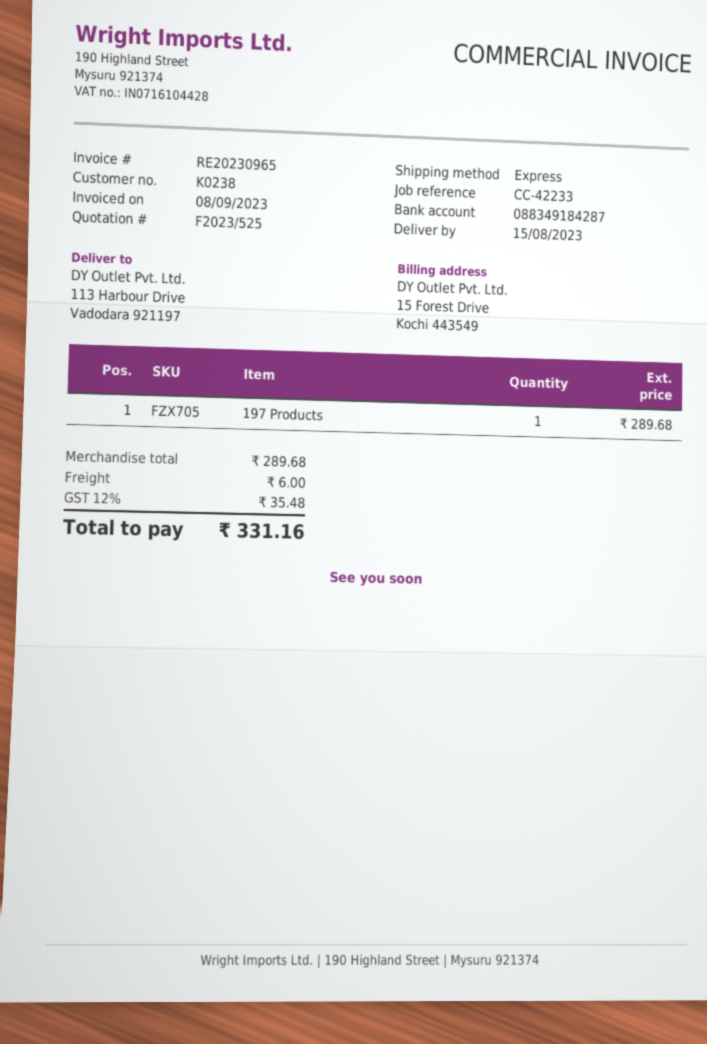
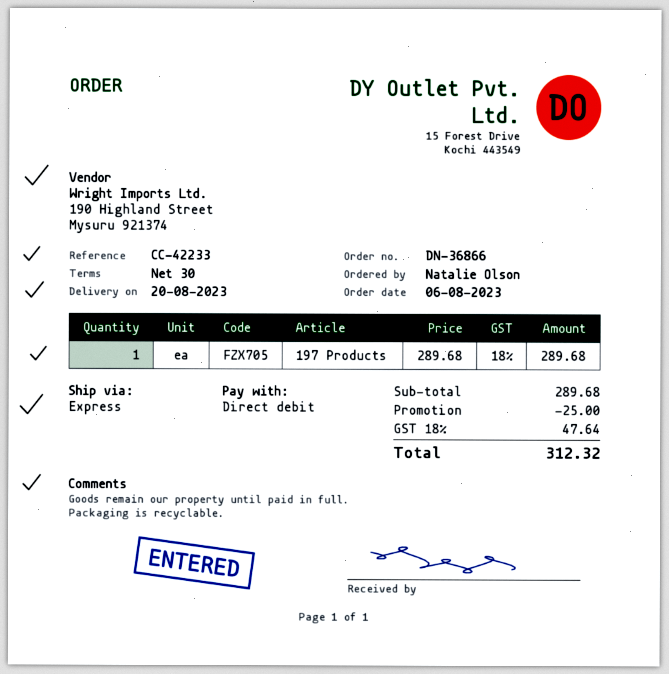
delivery date: 2023-08-15 -> 2023-08-20
discount: none -> 25.00
shipping: 6.00 -> none
tax: 12% = 35.48 -> 18% = 47.64
total: 331.16 -> 312.32

